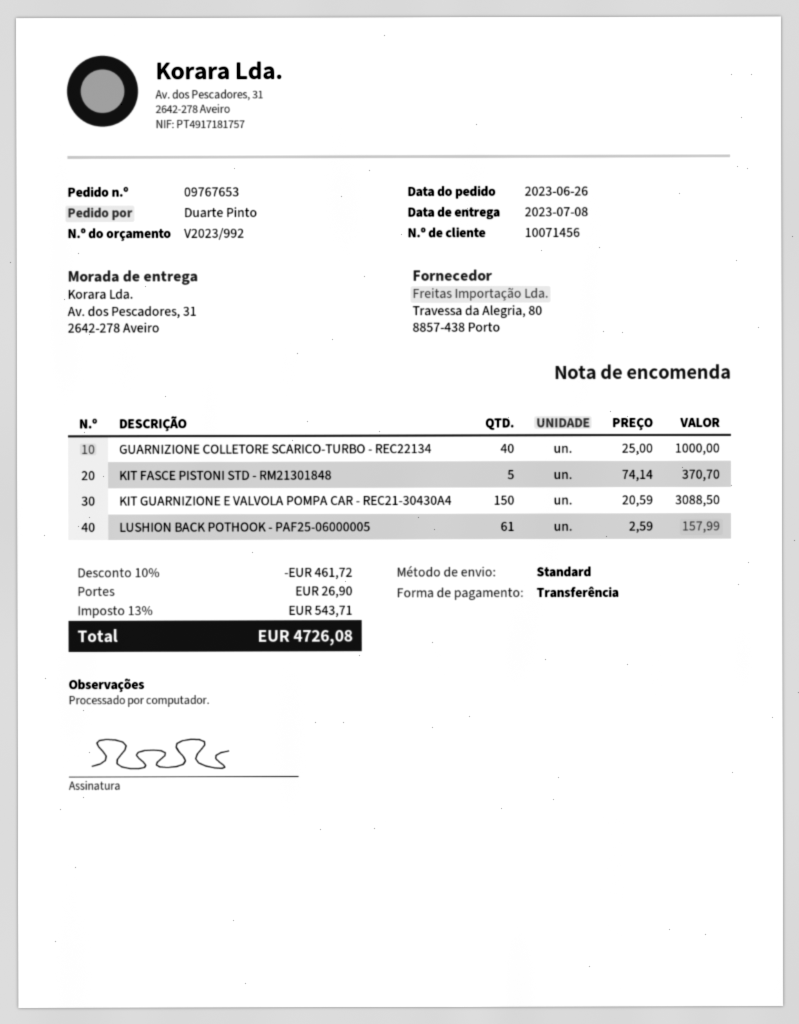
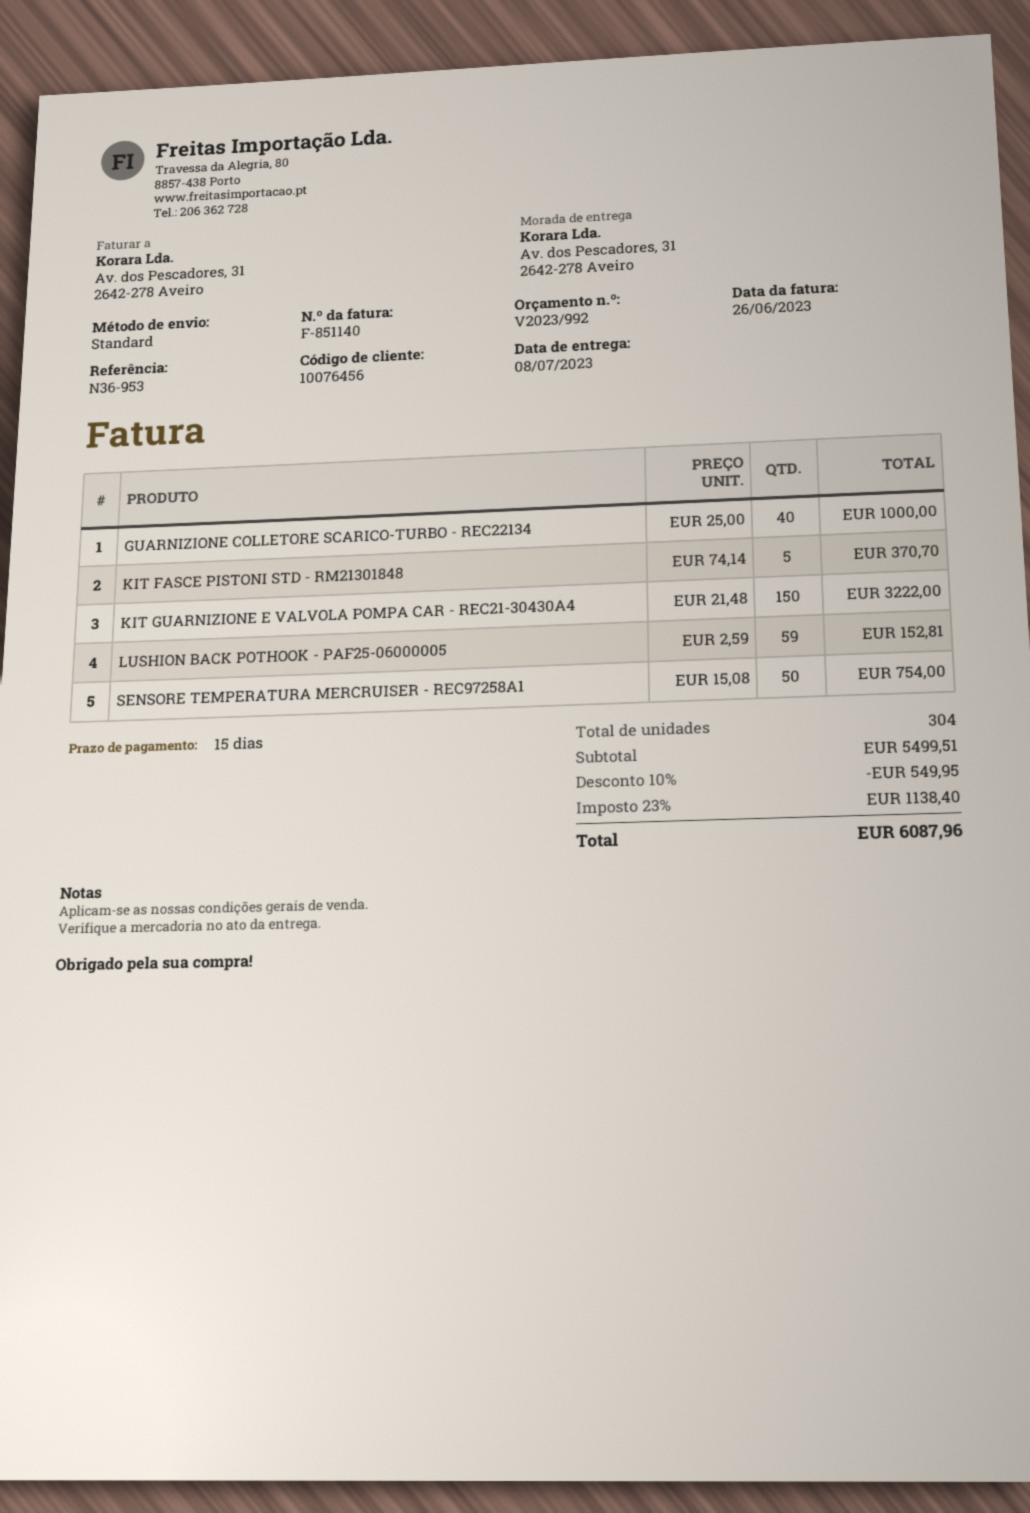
customer number: 10071456 -> 10076456
KIT GUARNIZIONE E VALVOLA POMPA CAR - REC21-30430A4: 150 x 20.59 = 3088.50 -> 150 x 21.48 = 3222.00
LUSHION BACK POTHOOK - PAF25-06000005: 61 x 2.59 = 157.99 -> 59 x 2.59 = 152.81
SENSORE TEMPERATURA MERCRUISER - REC97258A1: none -> 50 x 15.08 = 754.00
discount: 10% = 461.72 -> 10% = 549.95
shipping: 26.90 -> none
tax: 13% = 543.71 -> 23% = 1138.40
total: 4726.08 -> 6087.96

